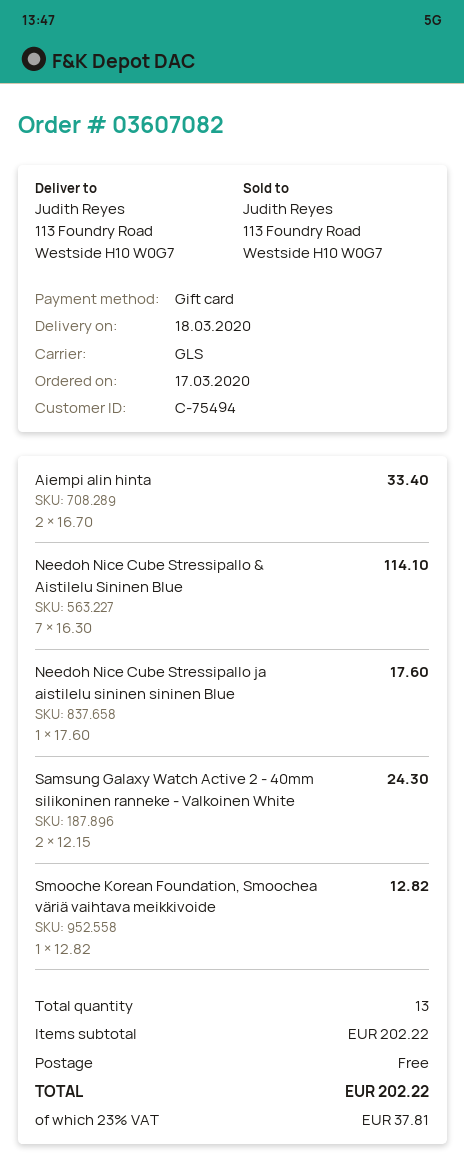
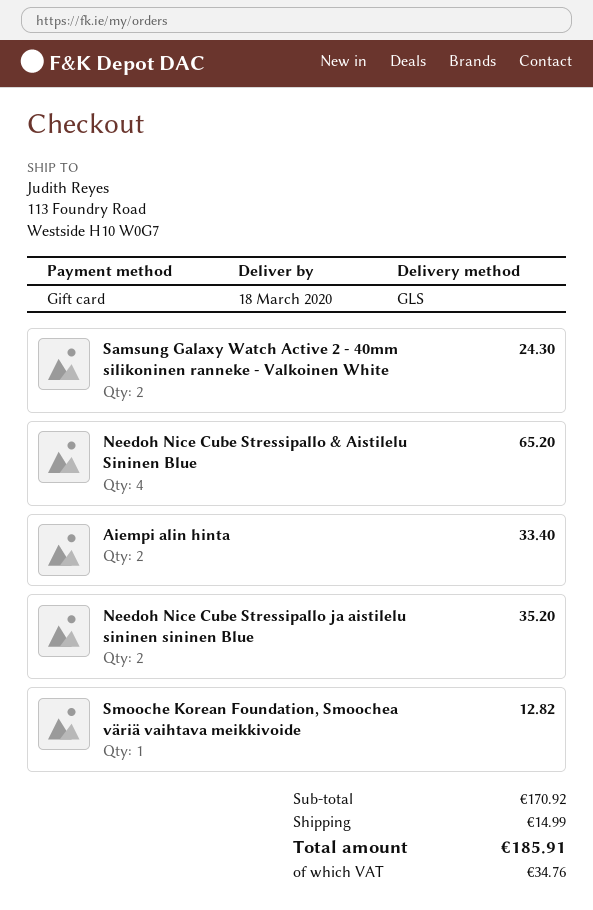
Needoh Nice Cube Stressipallo & Aistilelu Sininen Blue: 7 for 114.10 -> 4 for 65.20
Needoh Nice Cube Stressipallo ja aistilelu sininen sininen Blue: 1 for 17.60 -> 2 for 35.20
subtotal: 202.22 -> 170.92
shipping: 0.00 -> 14.99
tax: 37.81 -> 34.76
total: 202.22 -> 185.91

